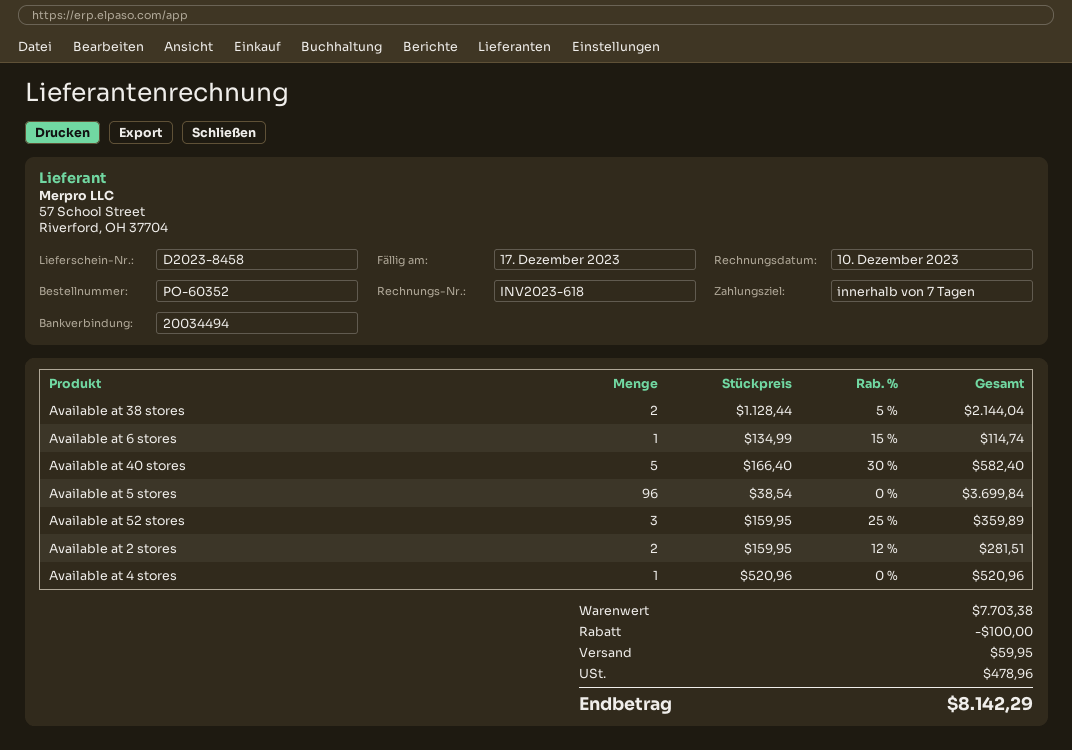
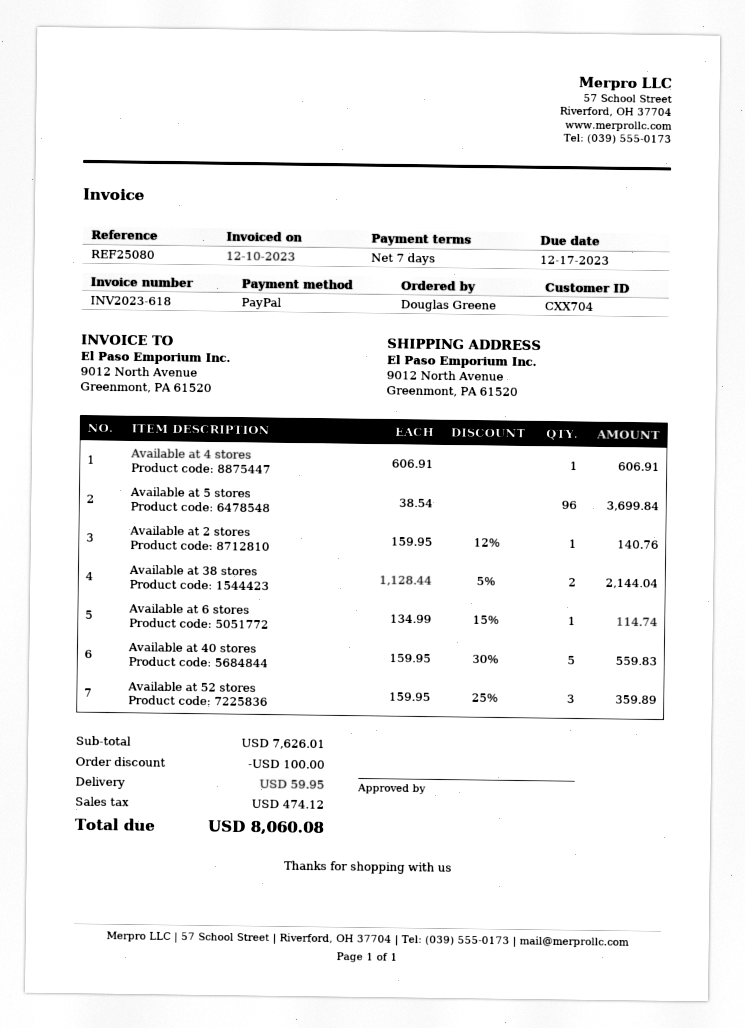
Available at 40 stores: 5 x 166.40 - 30% = 582.40 -> 5 x 159.95 - 30% = 559.83
Available at 2 stores: 2 x 159.95 - 12% = 281.51 -> 1 x 159.95 - 12% = 140.76
Available at 4 stores: 1 x 520.96 = 520.96 -> 1 x 606.91 = 606.91
subtotal: 7703.38 -> 7626.01
tax: 478.96 -> 474.12
total: 8142.29 -> 8060.08

